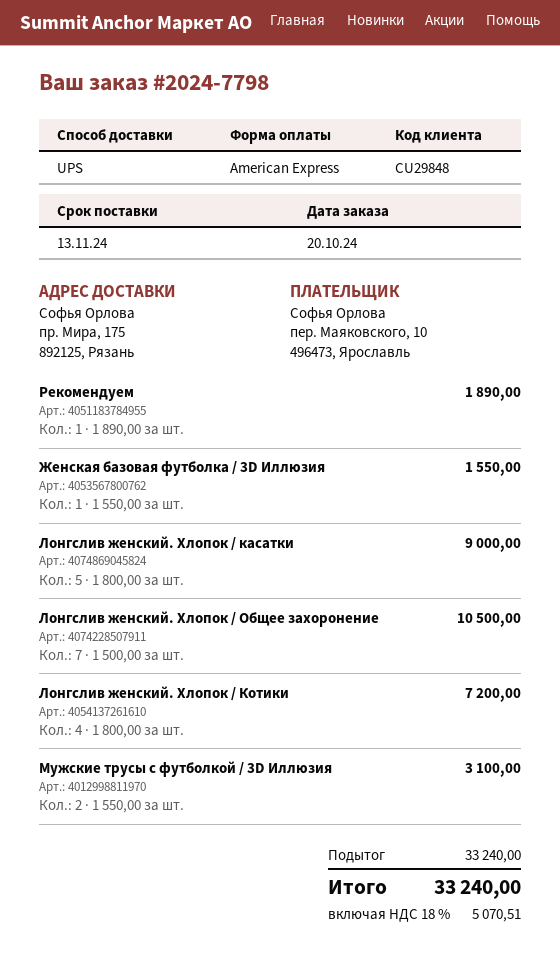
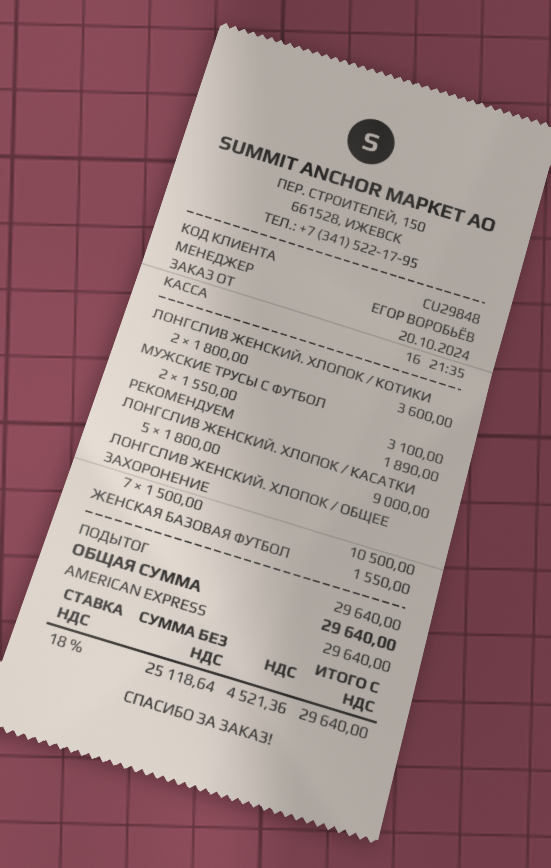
Лонгслив женский. Хлопок / Котики: 4 x 1800.00 = 7200.00 -> 2 x 1800.00 = 3600.00
subtotal: 33240.00 -> 29640.00
tax: 18% = 5070.51 -> 18% = 4521.36
total: 33240.00 -> 29640.00

